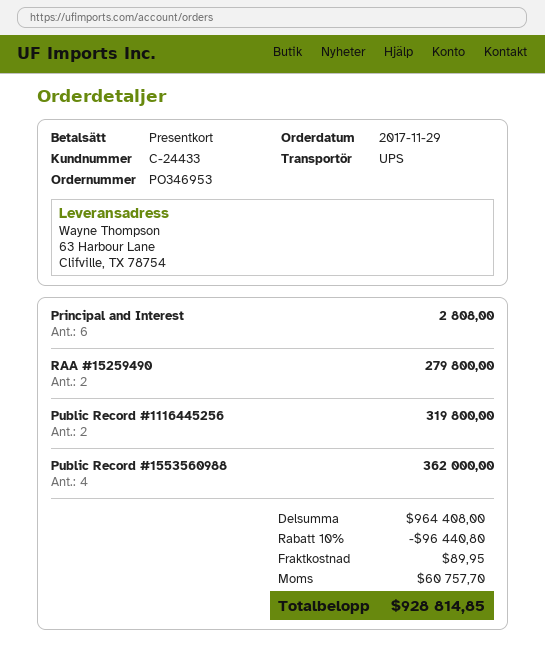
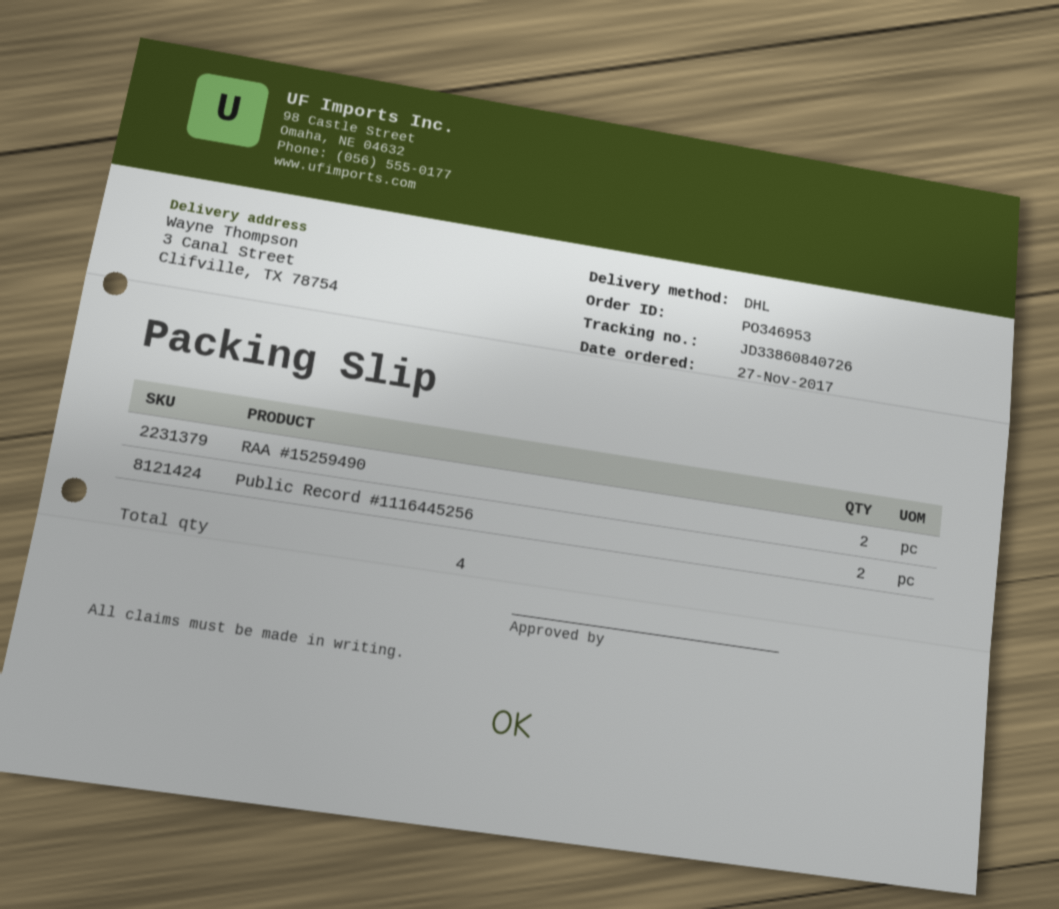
order date: 2017-11-29 -> 2017-11-27
shipping method: UPS -> DHL
ship to: 63 Harbour Lane, Clifville, TX 78754 -> 3 Canal Street, Clifville, TX 78754
Principal and Interest: 6 -> none
Public Record #1553560988: 4 -> none

